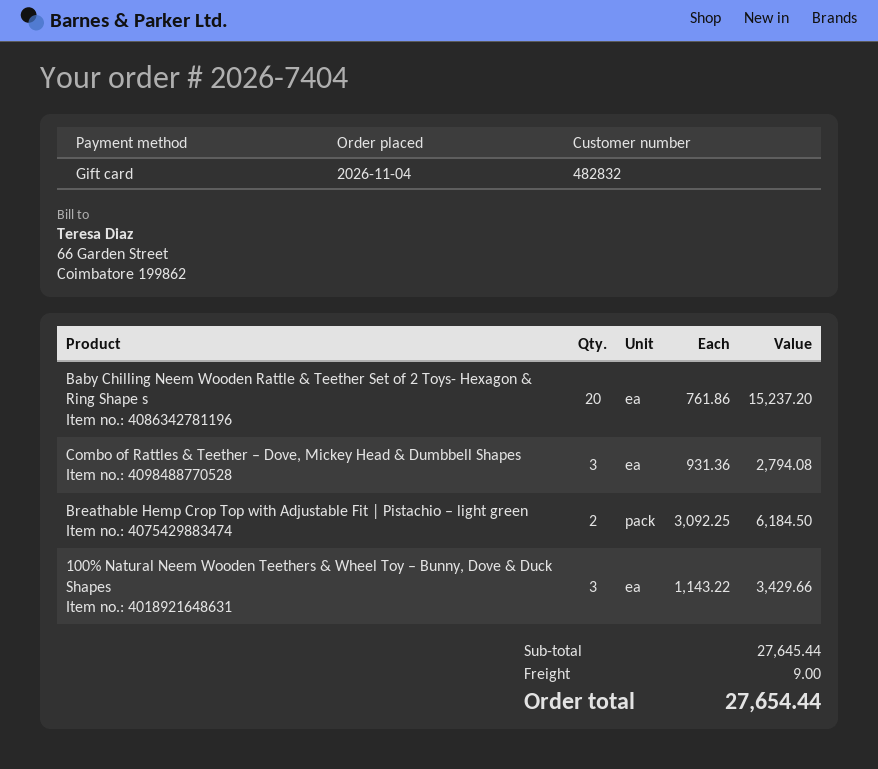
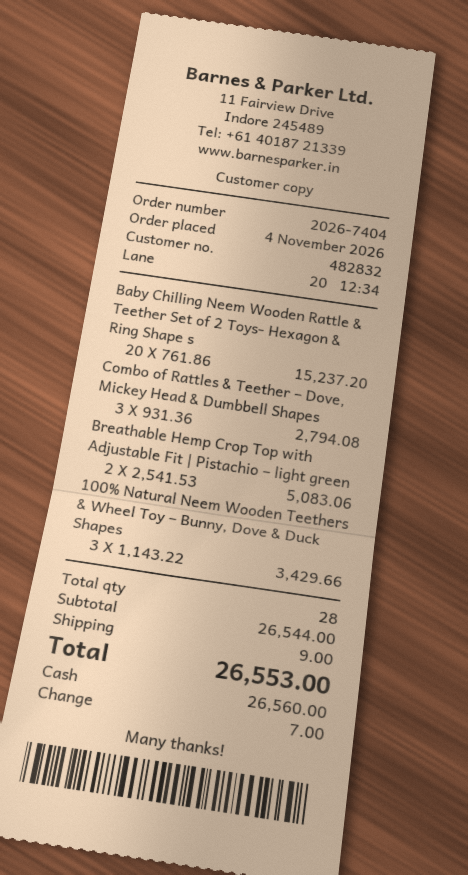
payment method: gift card -> cash
Breathable Hemp Crop Top with Adjustable Fit | Pistachio – light green: 2 x 3092.25 = 6184.50 -> 2 x 2541.53 = 5083.06
subtotal: 27645.44 -> 26544.00
total: 27654.44 -> 26553.00

